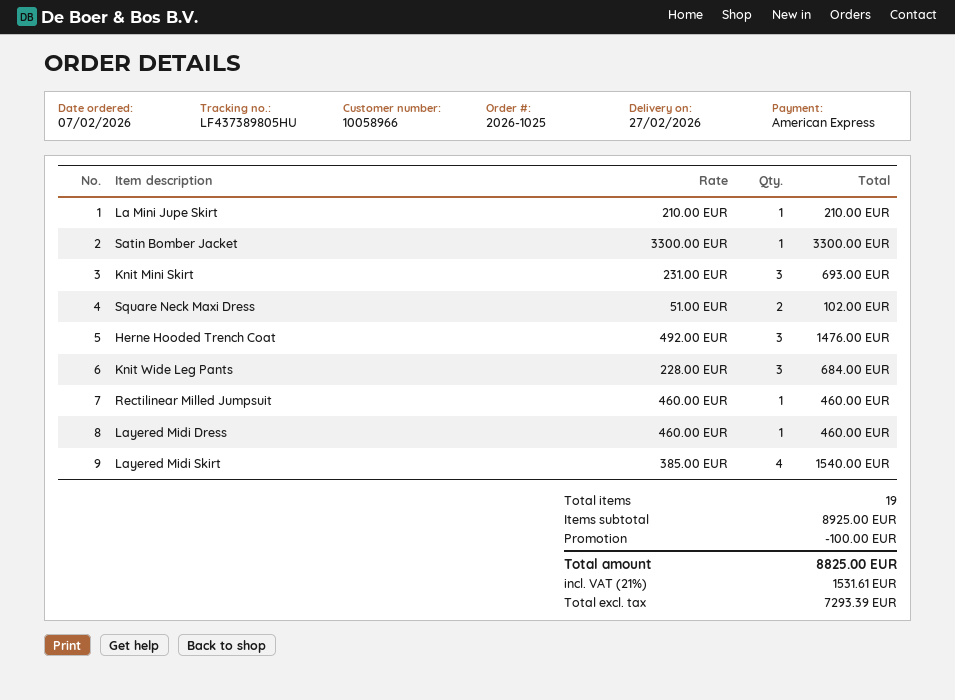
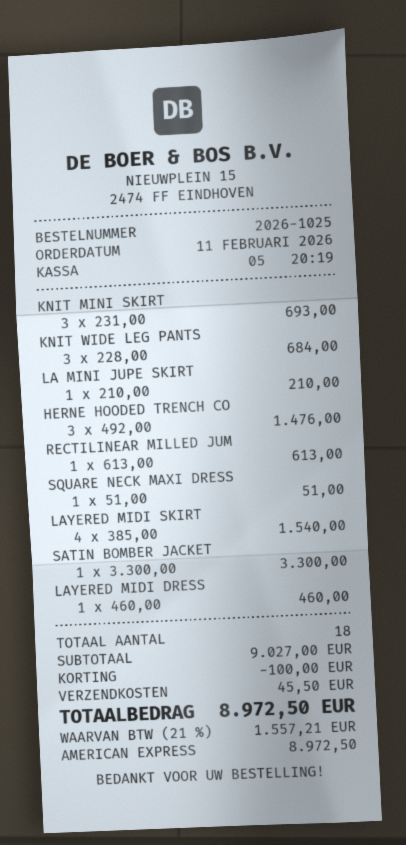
order date: 2026-02-07 -> 2026-02-11
Square Neck Maxi Dress: 2 x 51.00 = 102.00 -> 1 x 51.00 = 51.00
Rectilinear Milled Jumpsuit: 1 x 460.00 = 460.00 -> 1 x 613.00 = 613.00
total quantity: 19 -> 18
subtotal: 8925.00 -> 9027.00
shipping: none -> 45.50
tax: 21% = 1531.61 -> 21% = 1557.21
total: 8825.00 -> 8972.50

